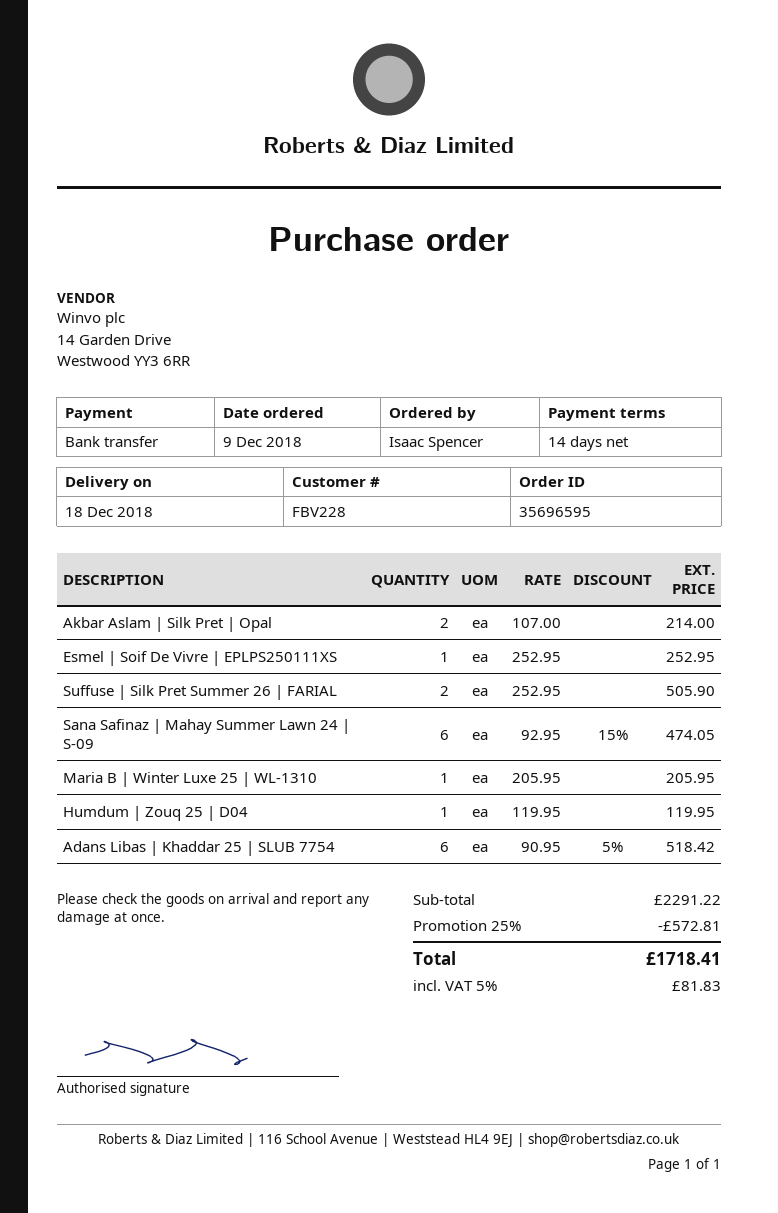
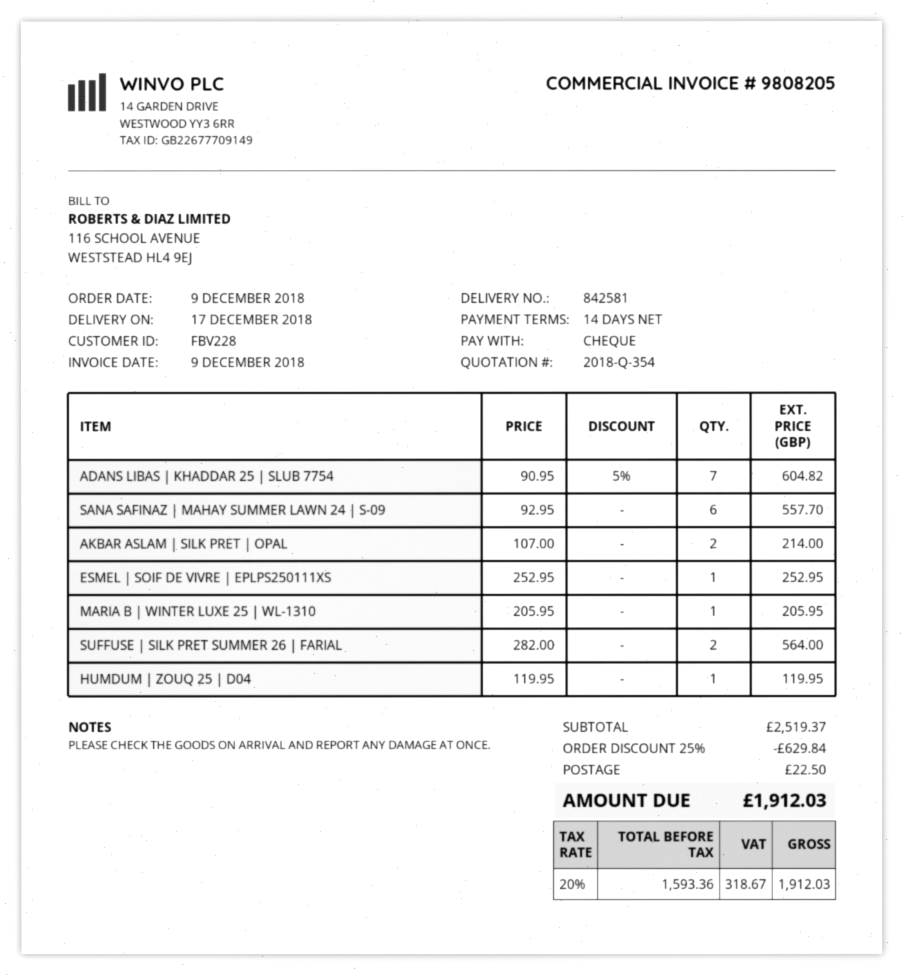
delivery date: 2018-12-18 -> 2018-12-17
payment method: bank transfer -> cheque
Suffuse | Silk Pret Summer 26 | FARIAL: 2 x 252.95 = 505.90 -> 2 x 282.00 = 564.00
Sana Safinaz | Mahay Summer Lawn 24 | S-09: 6 x 92.95 - 15% = 474.05 -> 6 x 92.95 = 557.70
Adans Libas | Khaddar 25 | SLUB 7754: 6 x 90.95 - 5% = 518.42 -> 7 x 90.95 - 5% = 604.82
subtotal: 2291.22 -> 2519.37
discount: 25% = 572.81 -> 25% = 629.84
shipping: none -> 22.50
tax: 5% = 81.83 -> 20% = 318.67
total: 1718.41 -> 1912.03

